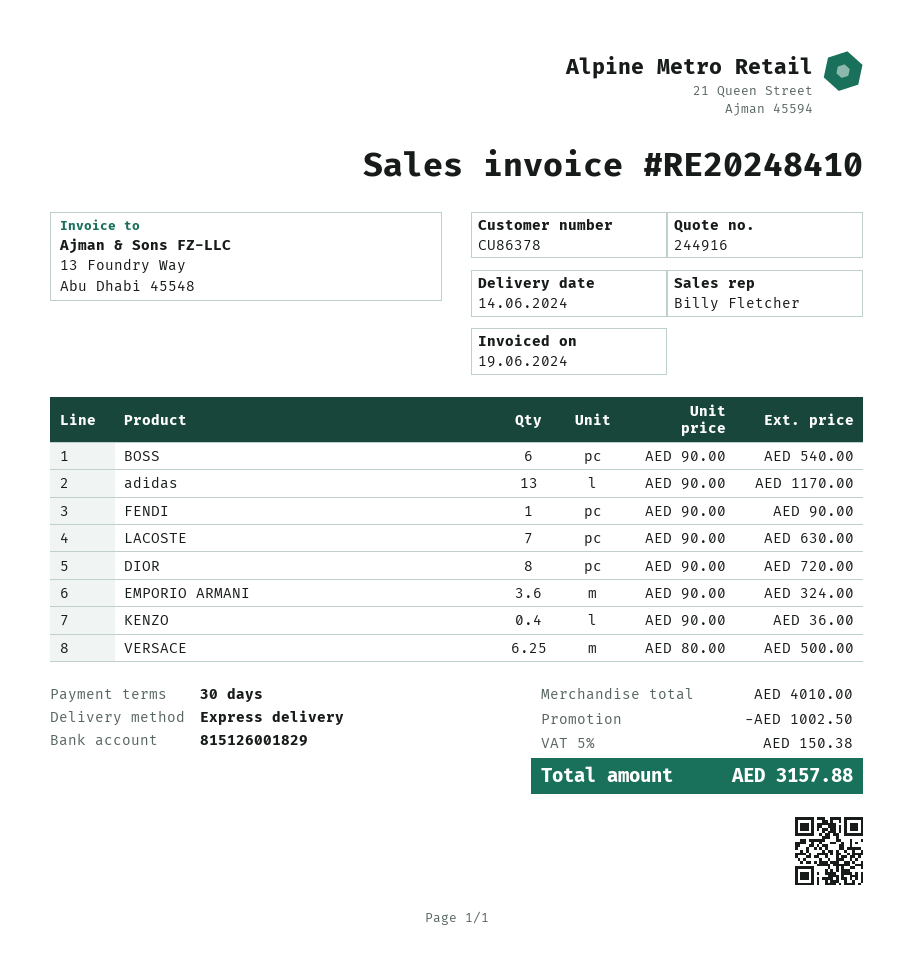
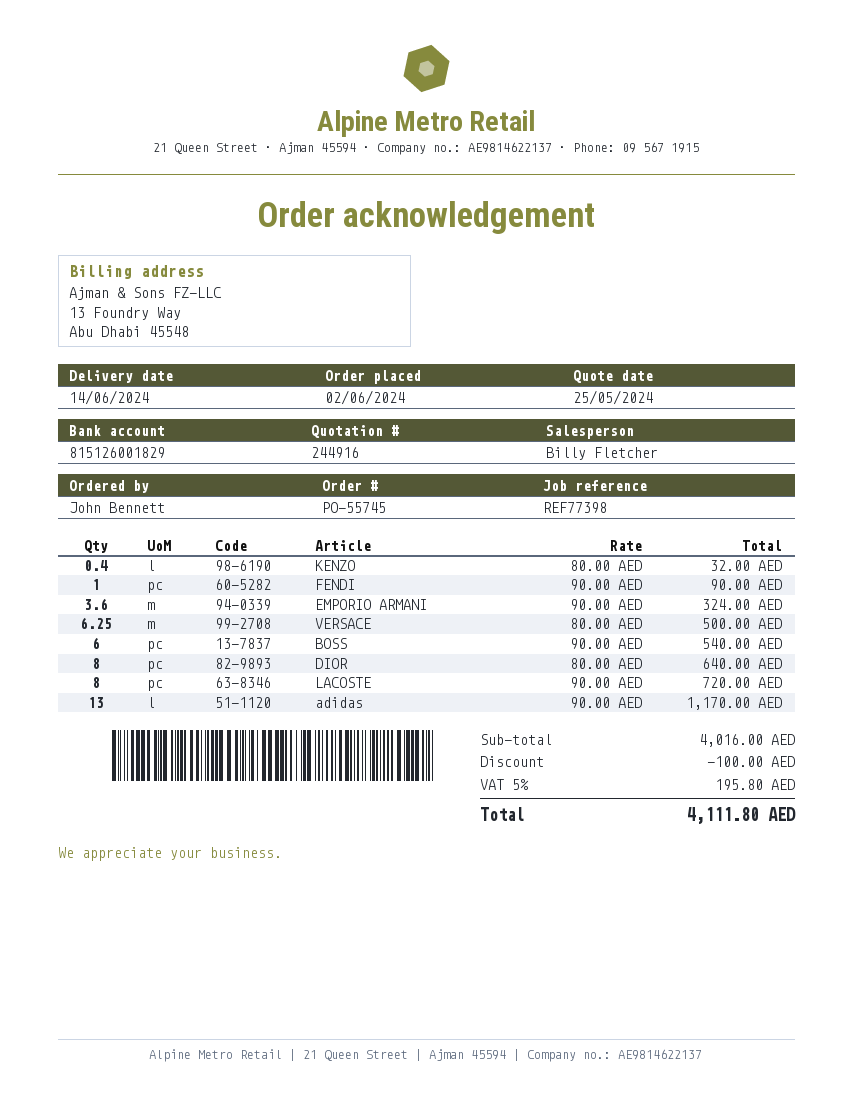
LACOSTE: 7 x 90.00 = 630.00 -> 8 x 90.00 = 720.00
DIOR: 8 x 90.00 = 720.00 -> 8 x 80.00 = 640.00
KENZO: 0.4 x 90.00 = 36.00 -> 0.4 x 80.00 = 32.00
subtotal: 4010.00 -> 4016.00
discount: 1002.50 -> 100.00
tax: 5% = 150.38 -> 5% = 195.80
total: 3157.88 -> 4111.80

